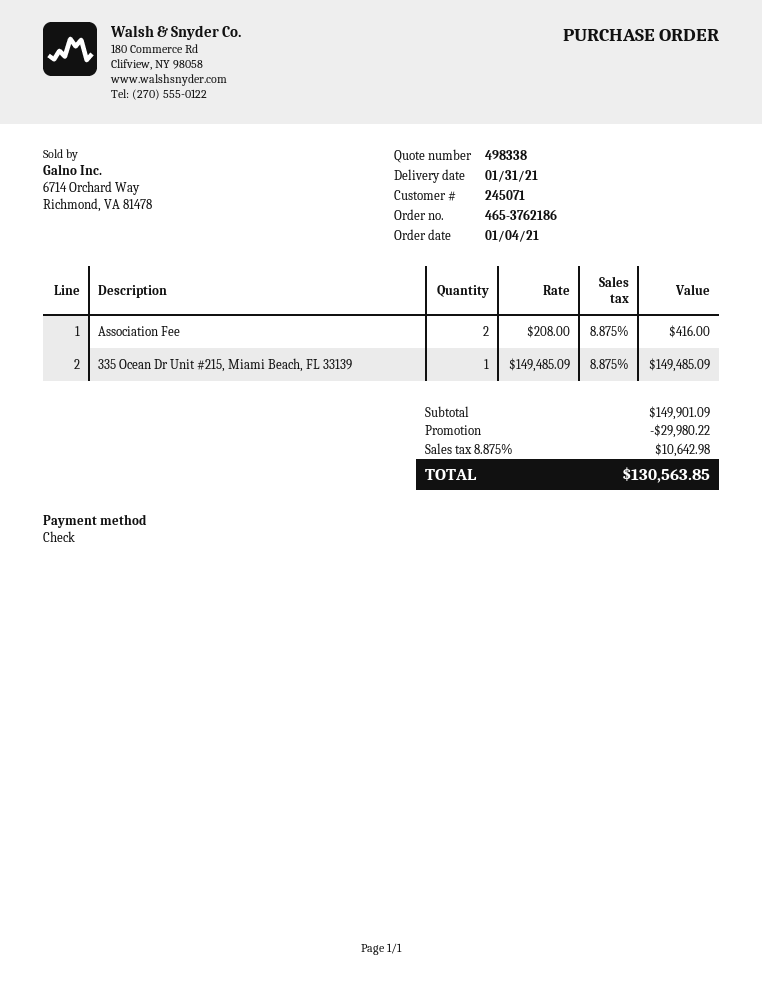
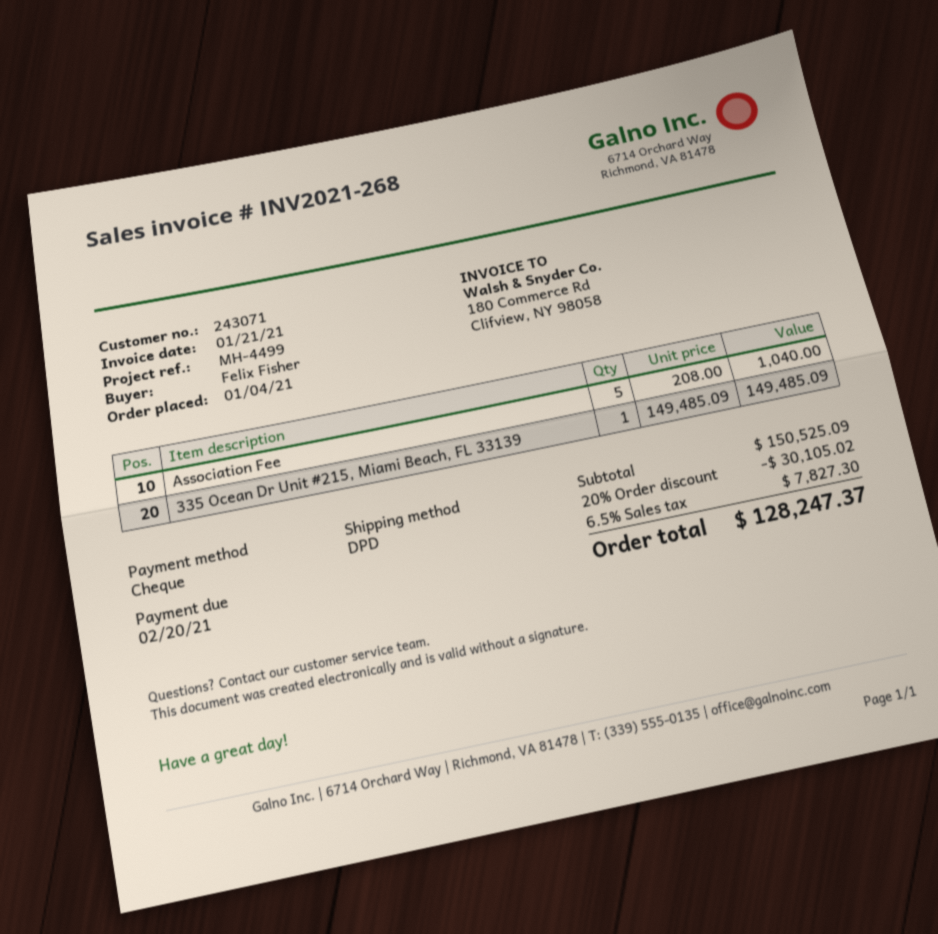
customer number: 245071 -> 243071
Association Fee: 2 x 208.00 = 416.00 -> 5 x 208.00 = 1040.00
subtotal: 149901.09 -> 150525.09
discount: 29980.22 -> 30105.02
tax: 8.875% = 10642.98 -> 6.5% = 7827.30
total: 130563.85 -> 128247.37

